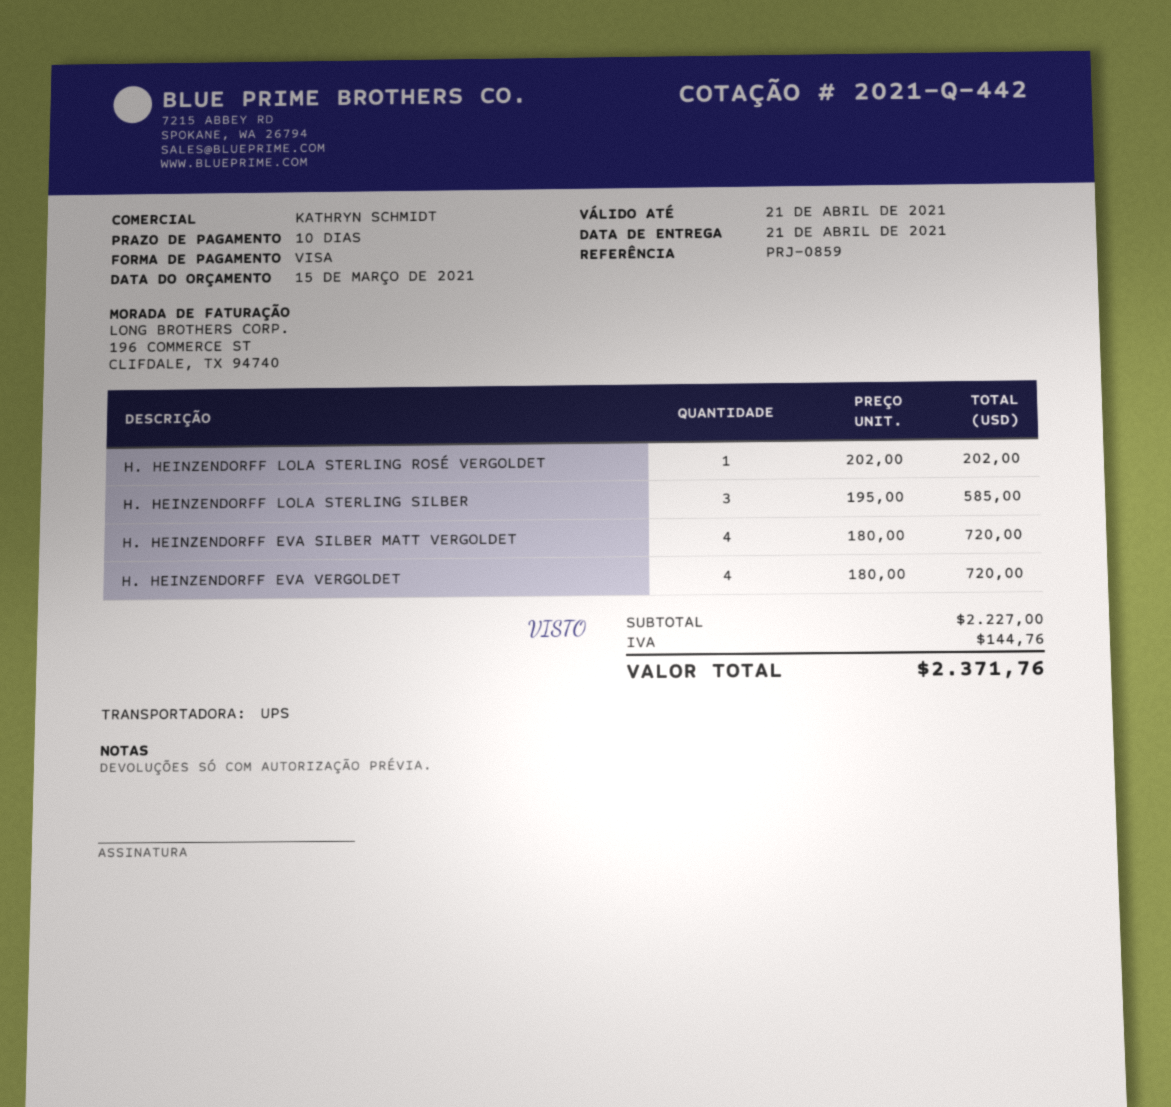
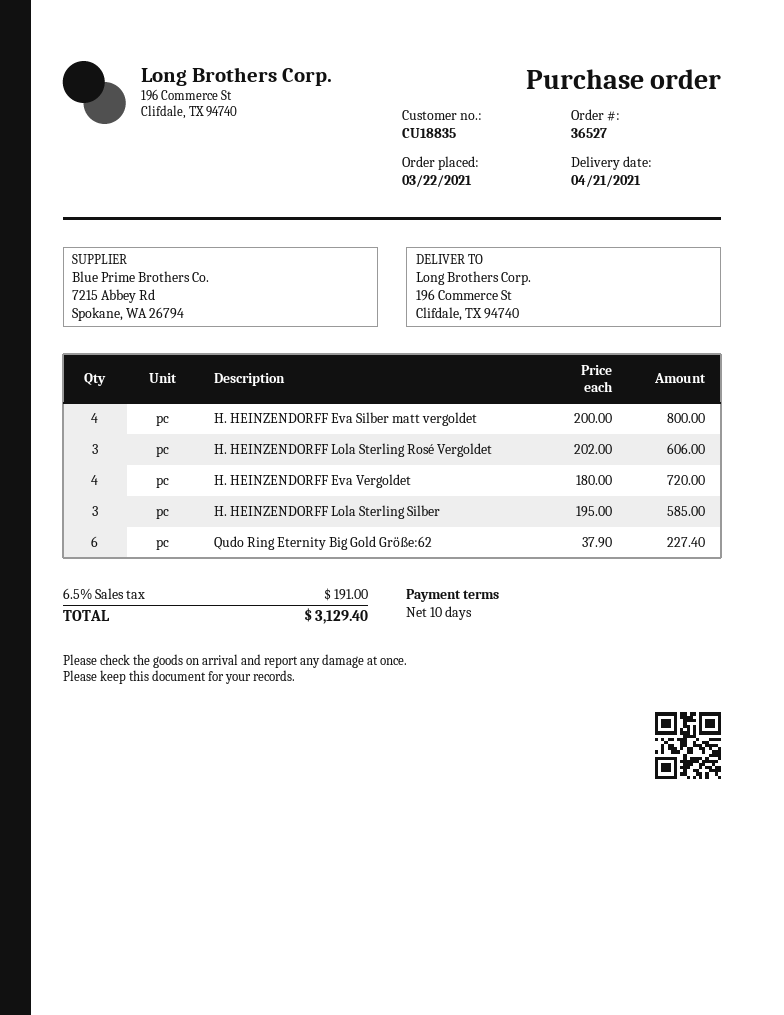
H. HEINZENDORFF LOLA STERLING ROSÉ VERGOLDET: 1 x 202.00 = 202.00 -> 3 x 202.00 = 606.00
H. HEINZENDORFF EVA SILBER MATT VERGOLDET: 4 x 180.00 = 720.00 -> 4 x 200.00 = 800.00
Qudo Ring Eternity Big Gold Größe:62: none -> 6 x 37.90 = 227.40
tax: 144.76 -> 191.00
total: 2371.76 -> 3129.40

